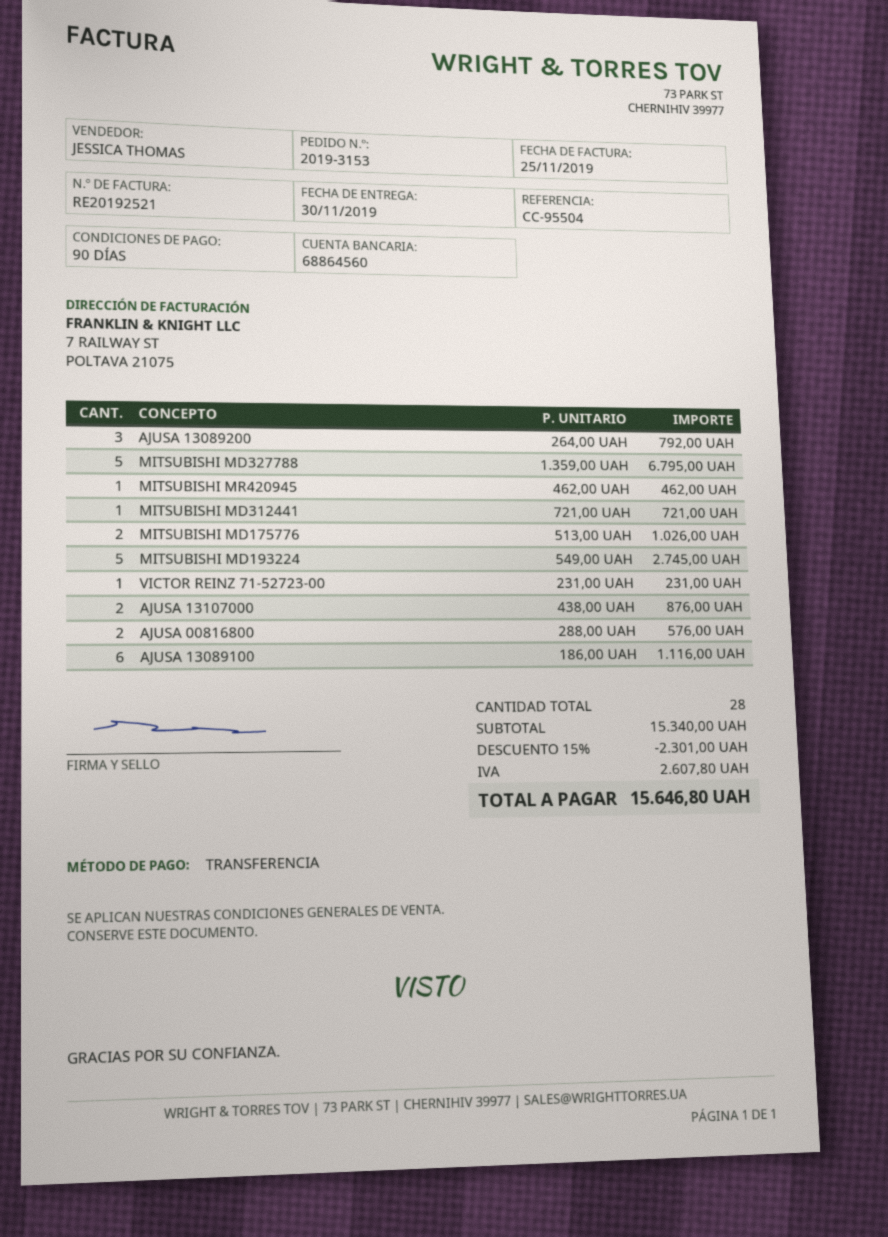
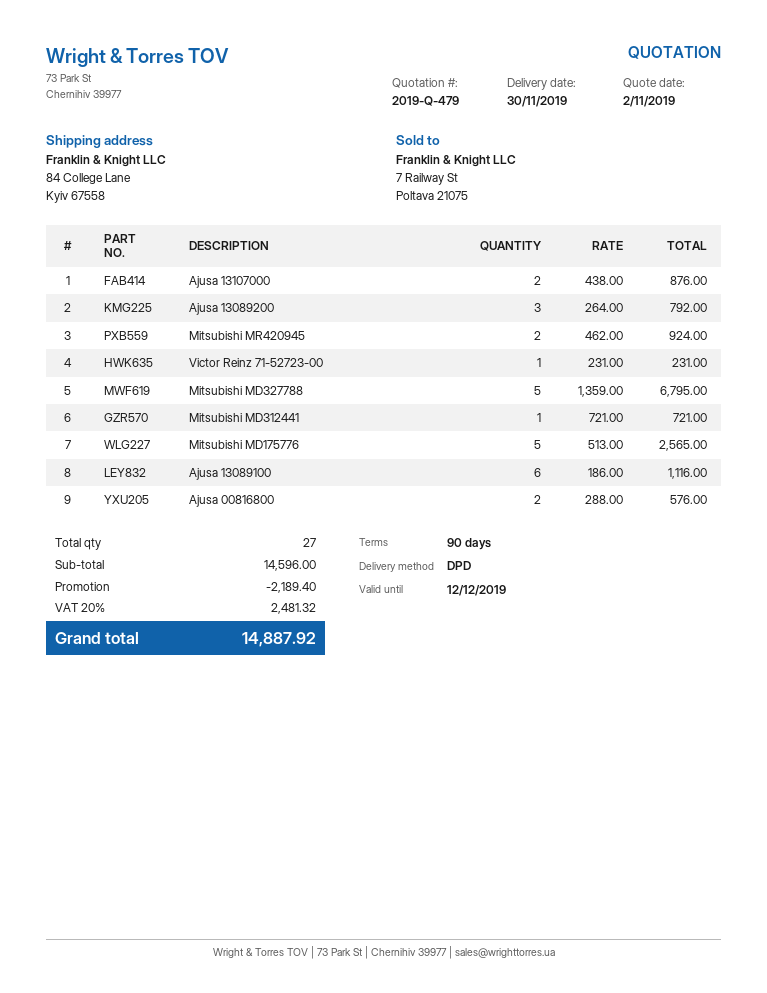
MITSUBISHI MR420945: 1 x 462.00 = 462.00 -> 2 x 462.00 = 924.00
MITSUBISHI MD175776: 2 x 513.00 = 1026.00 -> 5 x 513.00 = 2565.00
MITSUBISHI MD193224: 5 x 549.00 = 2745.00 -> none
total quantity: 28 -> 27
subtotal: 15340.00 -> 14596.00
discount: 2301.00 -> 2189.40
tax: 2607.80 -> 2481.32
total: 15646.80 -> 14887.92

